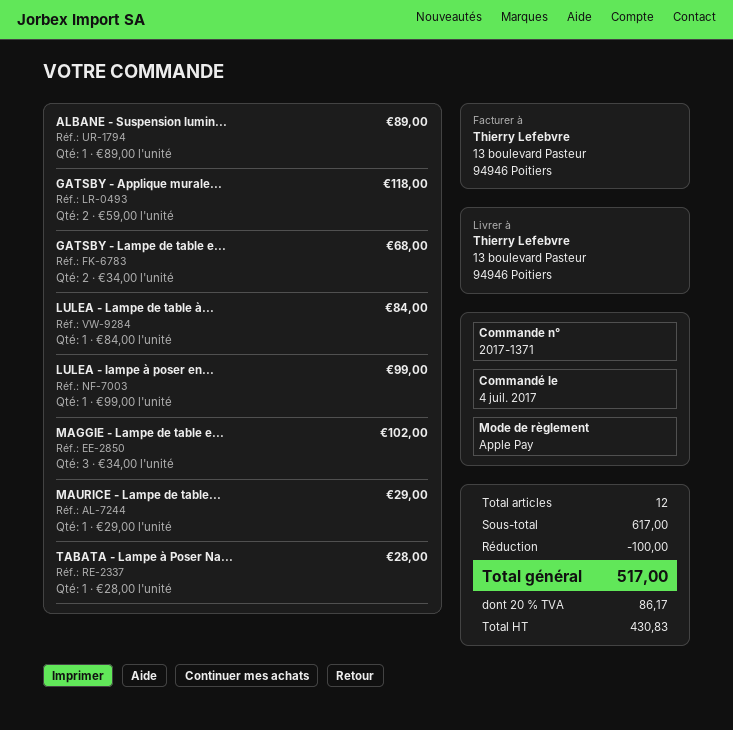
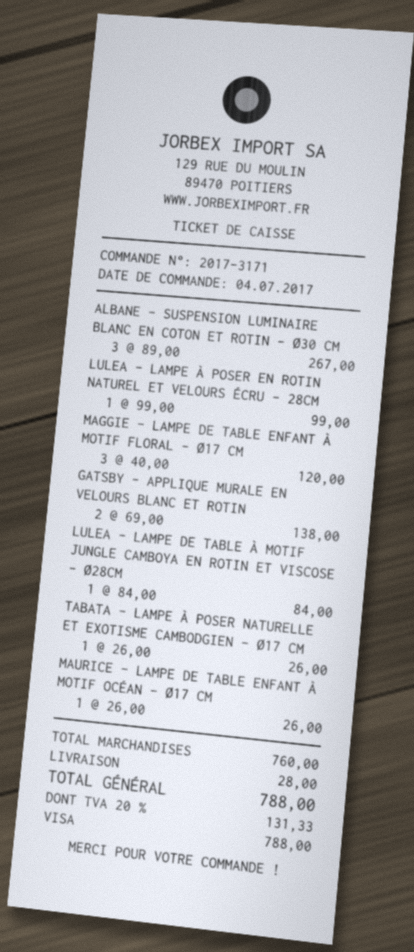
order number: 2017-1371 -> 2017-3171
payment method: Apple Pay -> Visa
ALBANE - Suspension lumin...: 1 x 89.00 = 89.00 -> 3 x 89.00 = 267.00
GATSBY - Applique murale...: 2 x 59.00 = 118.00 -> 2 x 69.00 = 138.00
GATSBY - Lampe de table e...: 2 x 34.00 = 68.00 -> none
MAGGIE - Lampe de table e...: 3 x 34.00 = 102.00 -> 3 x 40.00 = 120.00
MAURICE - Lampe de table...: 1 x 29.00 = 29.00 -> 1 x 26.00 = 26.00
TABATA - Lampe à Poser Na...: 1 x 28.00 = 28.00 -> 1 x 26.00 = 26.00
subtotal: 617.00 -> 760.00
discount: 100.00 -> none
shipping: none -> 28.00
tax: 20% = 86.17 -> 20% = 131.33
total: 517.00 -> 788.00

